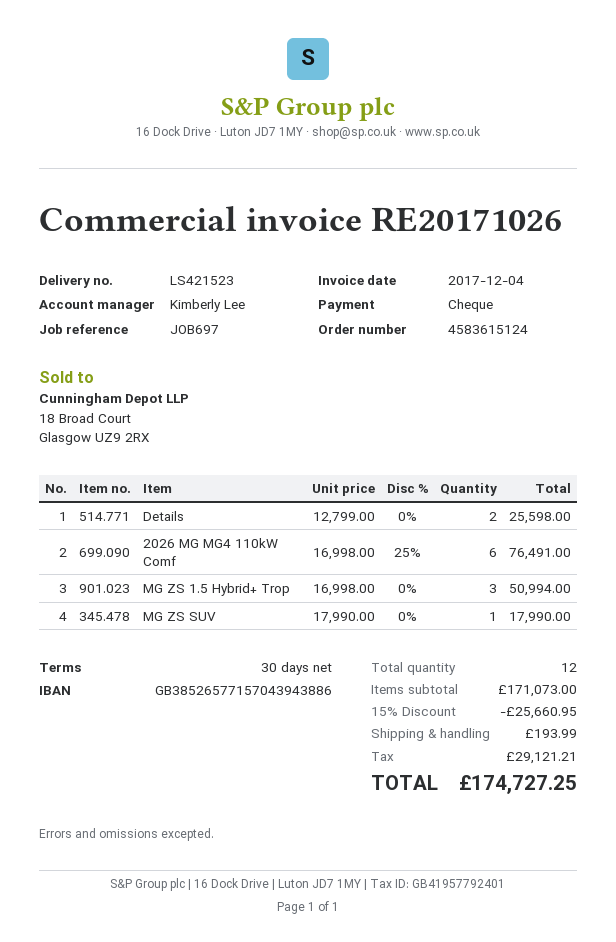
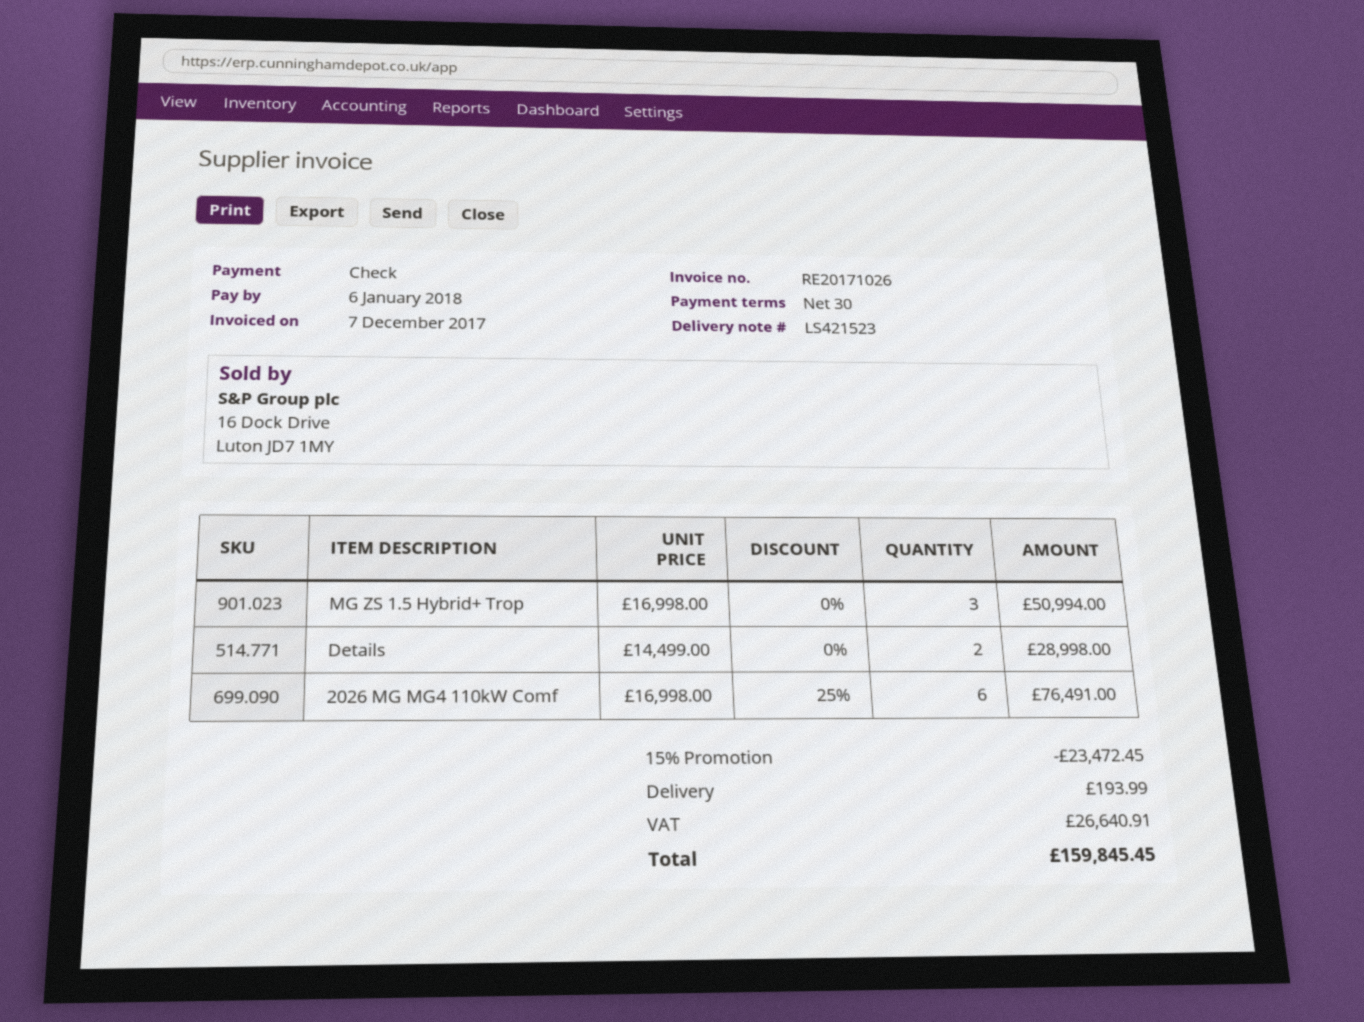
invoice date: 2017-12-04 -> 2017-12-07
Details: 2 x 12799.00 = 25598.00 -> 2 x 14499.00 = 28998.00
MG ZS SUV: 1 x 17990.00 = 17990.00 -> none
discount: 15% = 25660.95 -> 15% = 23472.45
tax: 29121.21 -> 26640.91
total: 174727.25 -> 159845.45

